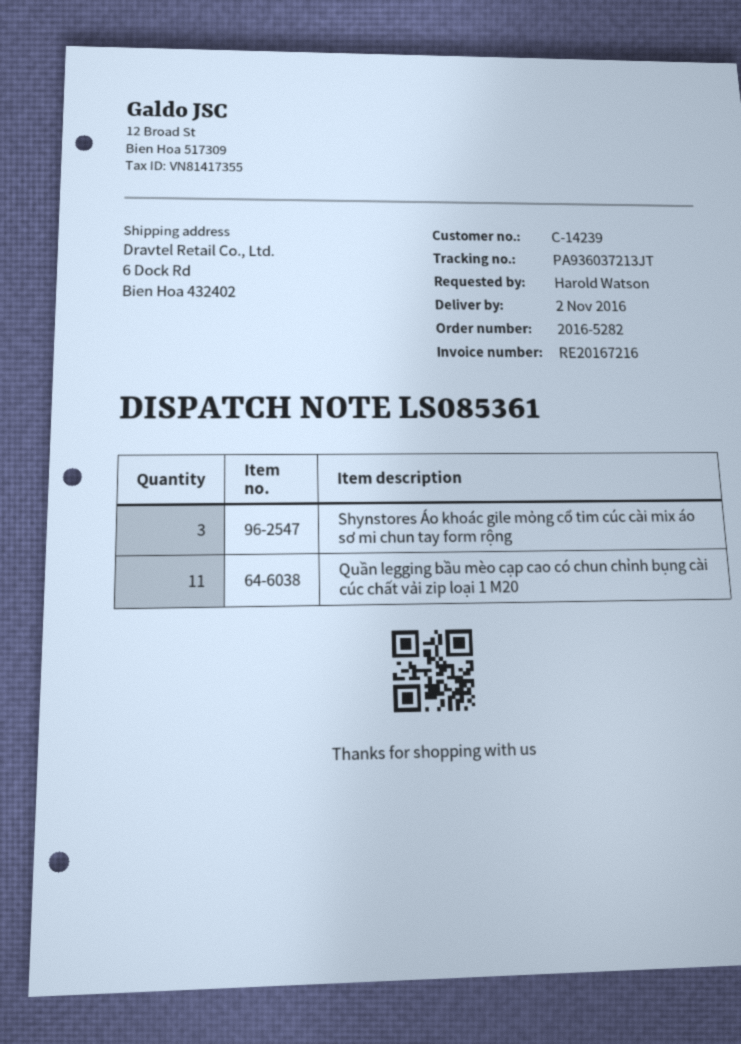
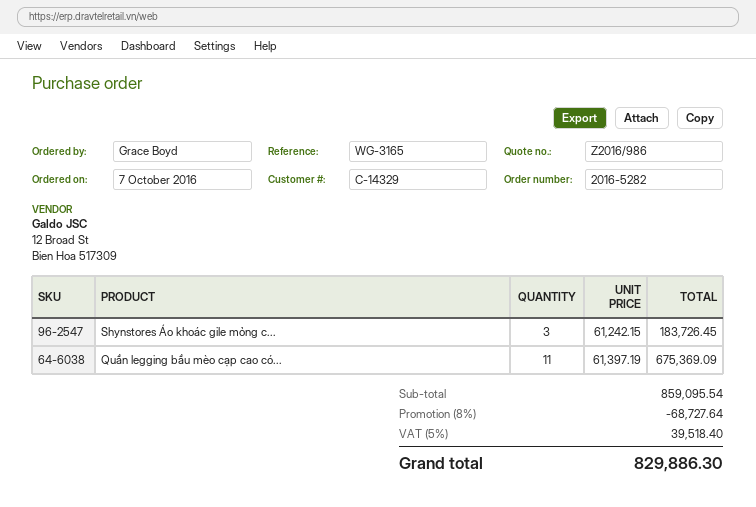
customer number: C-14239 -> C-14329
ordered by: Harold Watson -> Grace Boyd

